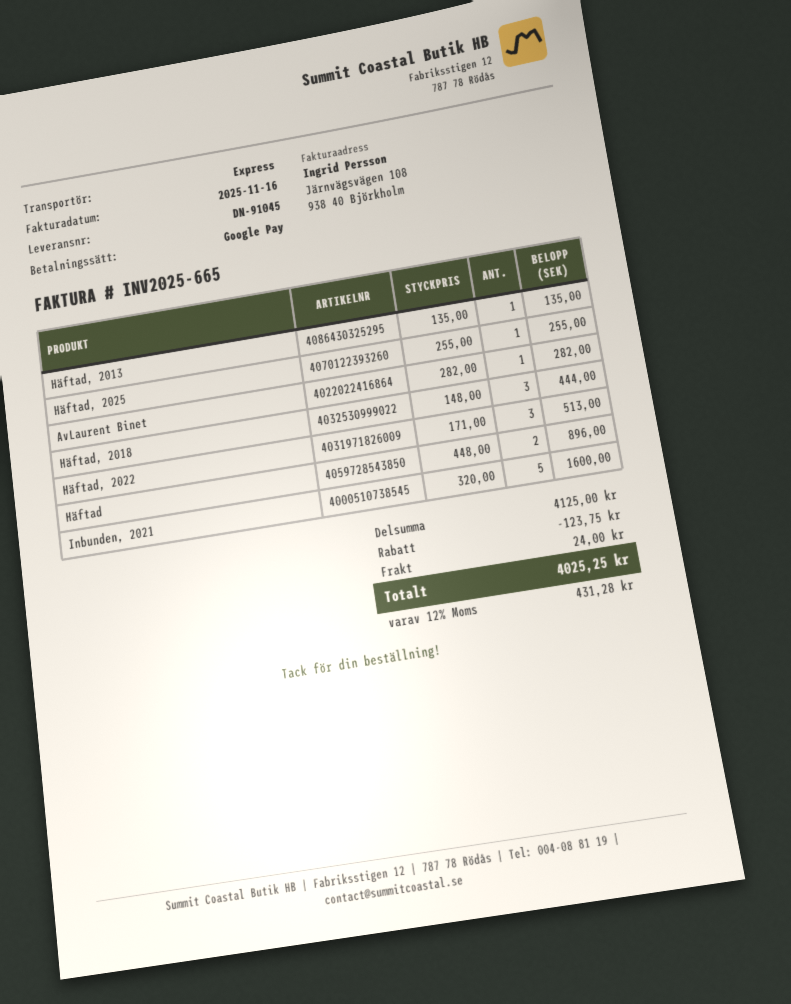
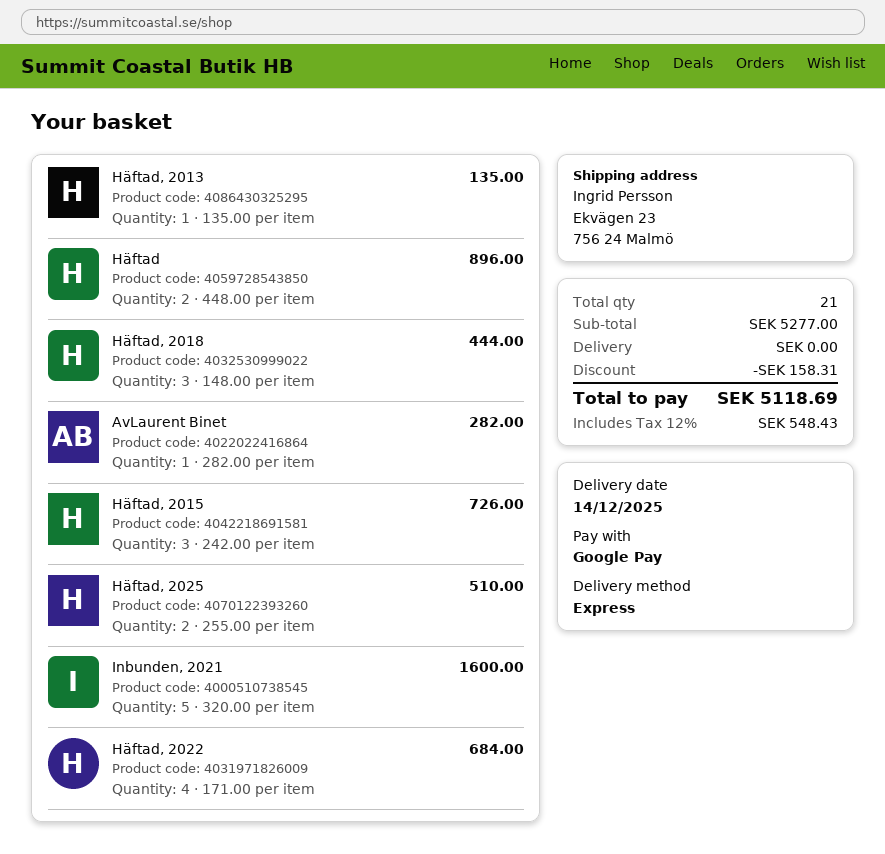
Häftad, 2025: 1 x 255.00 = 255.00 -> 2 x 255.00 = 510.00
Häftad, 2022: 3 x 171.00 = 513.00 -> 4 x 171.00 = 684.00
Häftad, 2015: none -> 3 x 242.00 = 726.00
subtotal: 4125.00 -> 5277.00
discount: 123.75 -> 158.31
shipping: 24.00 -> 0.00
tax: 12% = 431.28 -> 12% = 548.43
total: 4025.25 -> 5118.69

